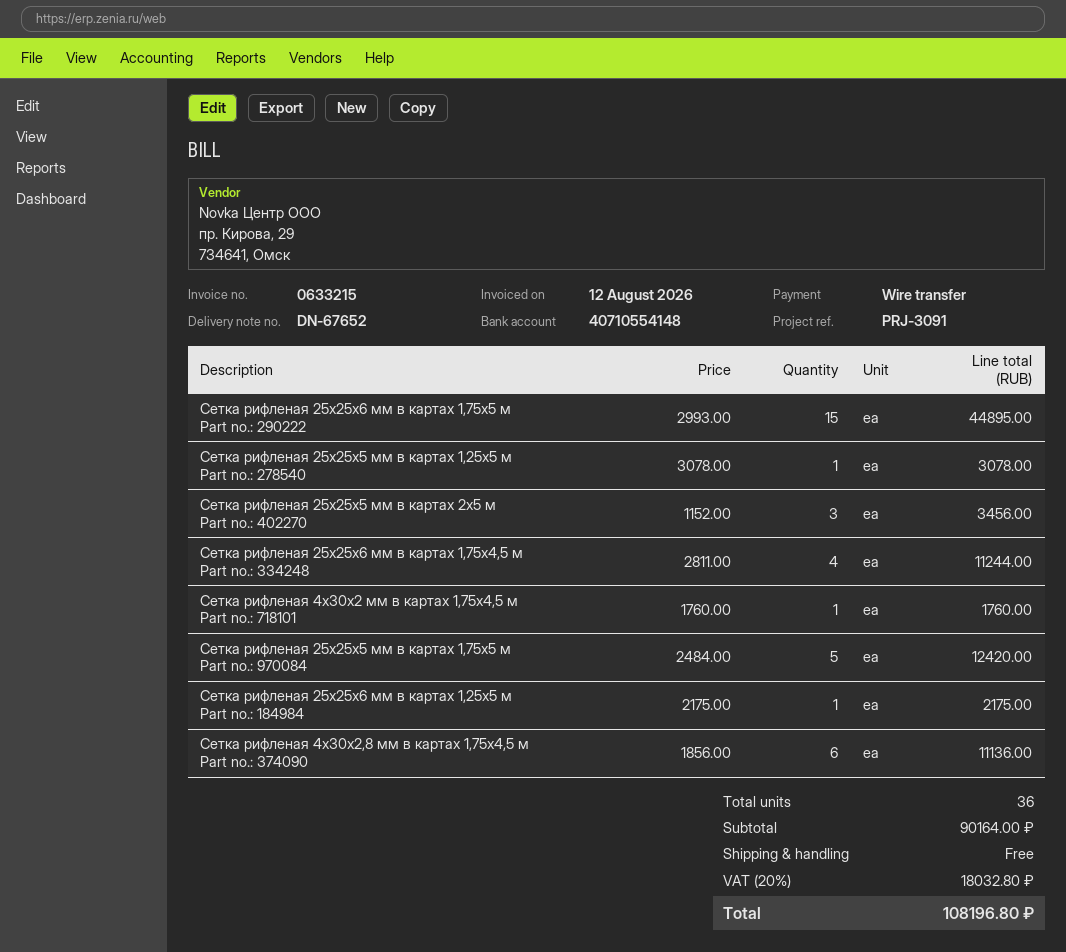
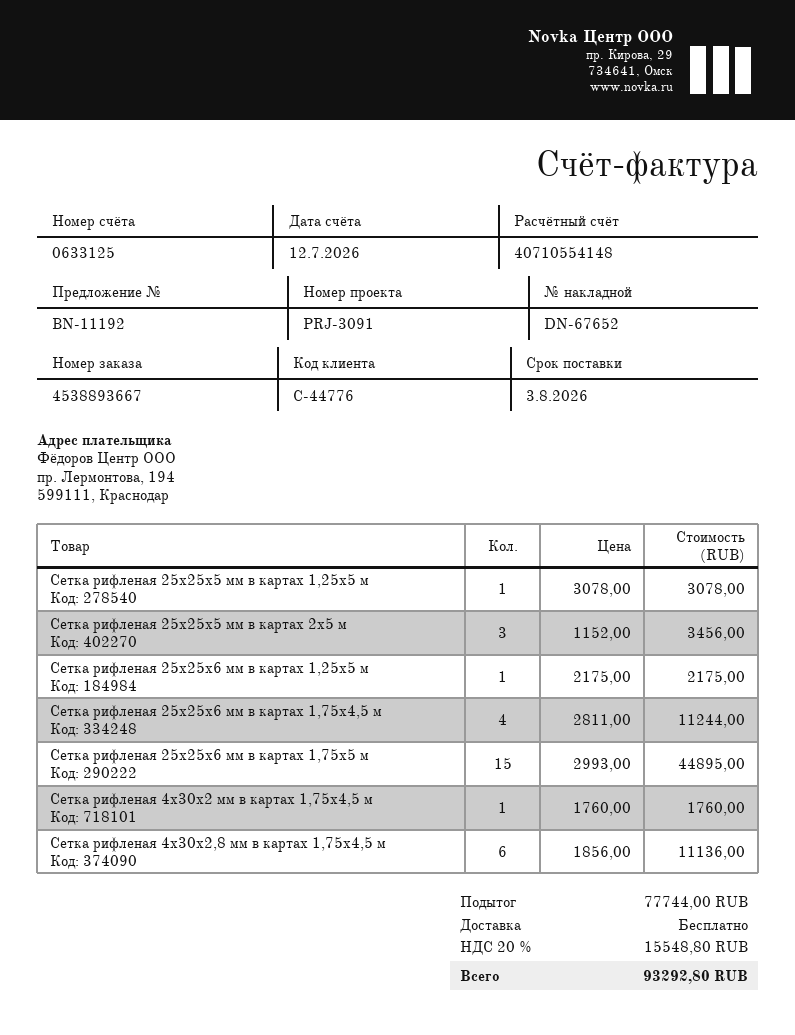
invoice number: 0633215 -> 0633125
invoice date: 2026-08-12 -> 2026-07-12
Сетка рифленая 25х25х5 мм в картах 1,75х5 м: 5 x 2484.00 = 12420.00 -> none
subtotal: 90164.00 -> 77744.00
tax: 20% = 18032.80 -> 20% = 15548.80
total: 108196.80 -> 93292.80

